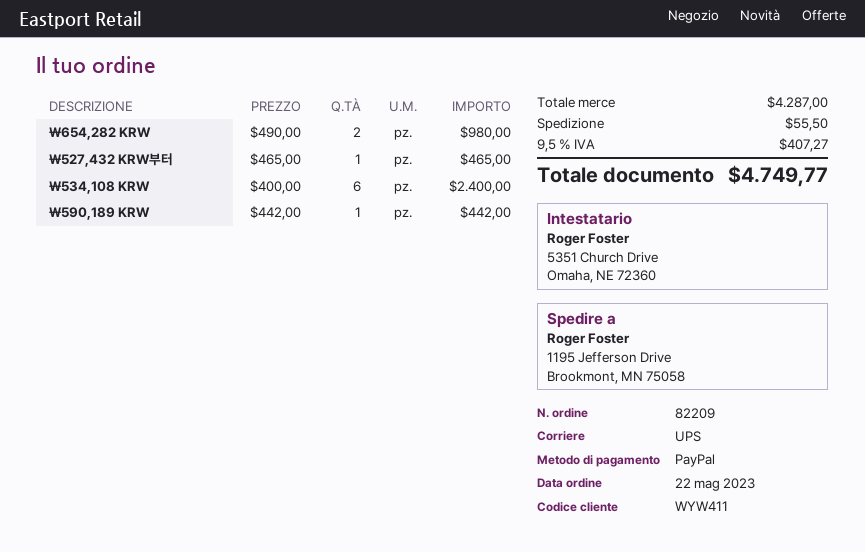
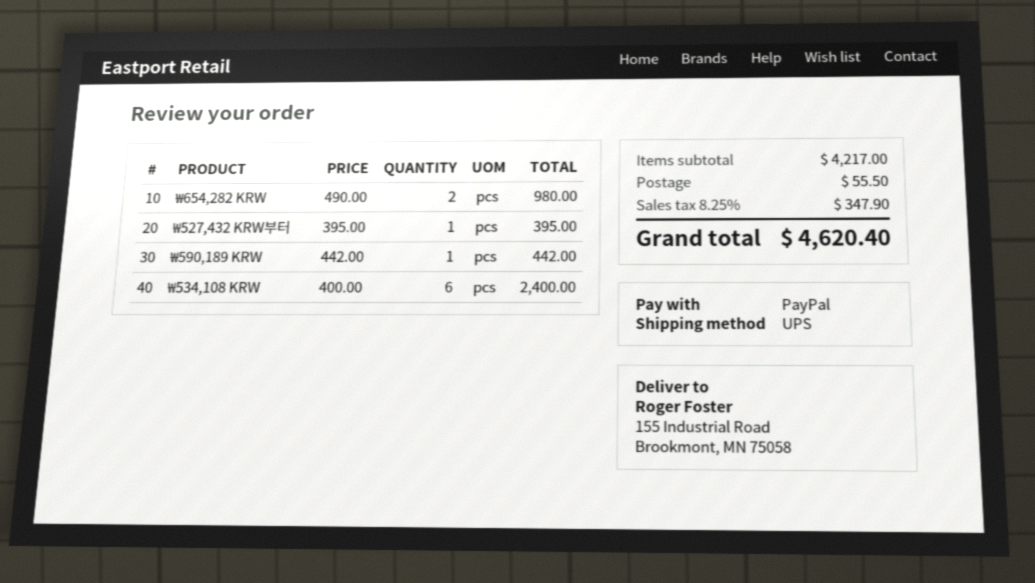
ship to: 1195 Jefferson Drive, Brookmont, MN 75058 -> 155 Industrial Road, Brookmont, MN 75058
₩527,432 KRW부터: 1 x 465.00 = 465.00 -> 1 x 395.00 = 395.00
subtotal: 4287.00 -> 4217.00
tax: 9.5% = 407.27 -> 8.25% = 347.90
total: 4749.77 -> 4620.40

